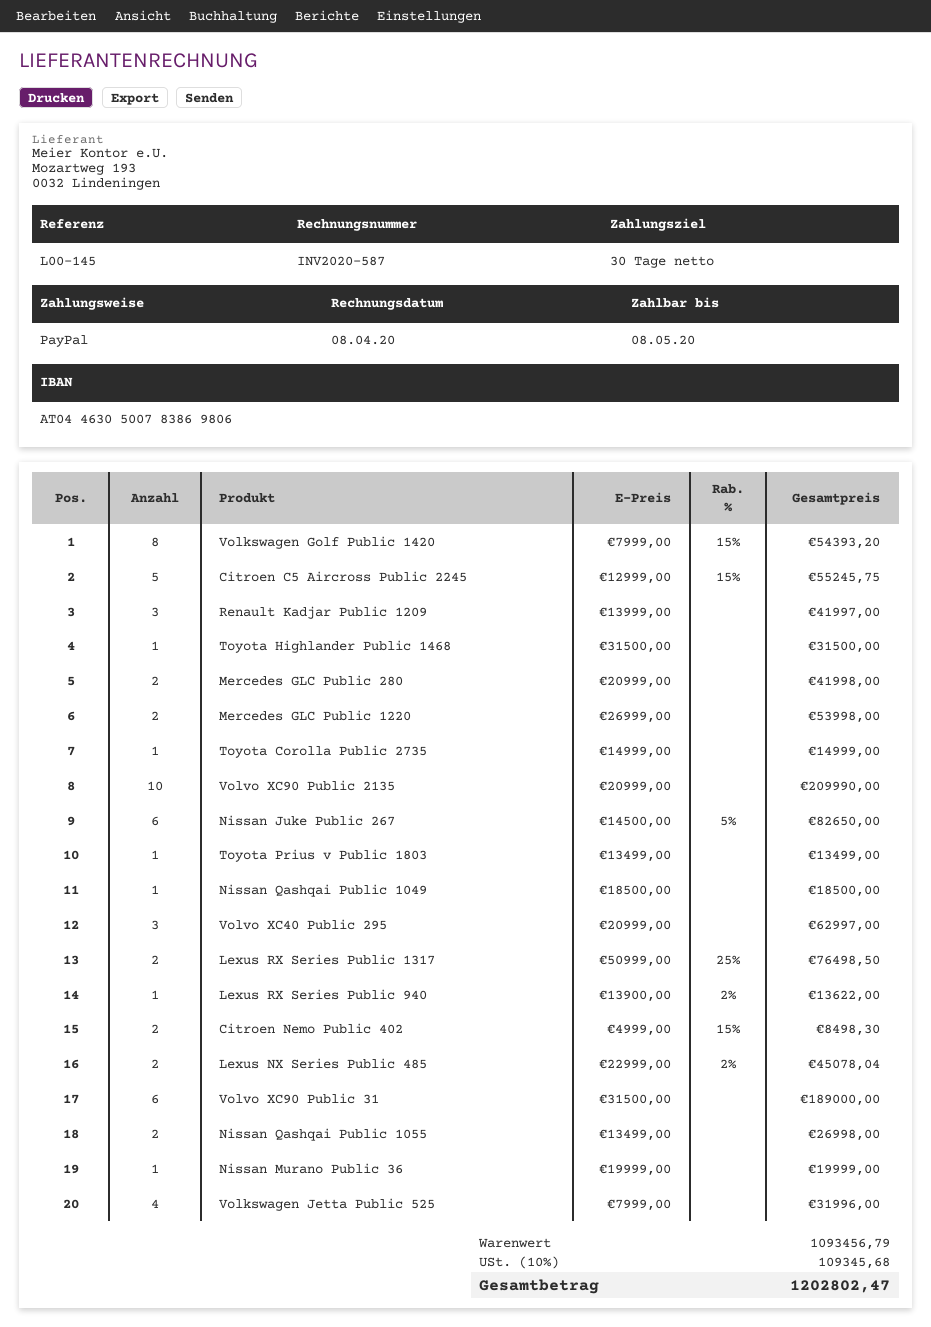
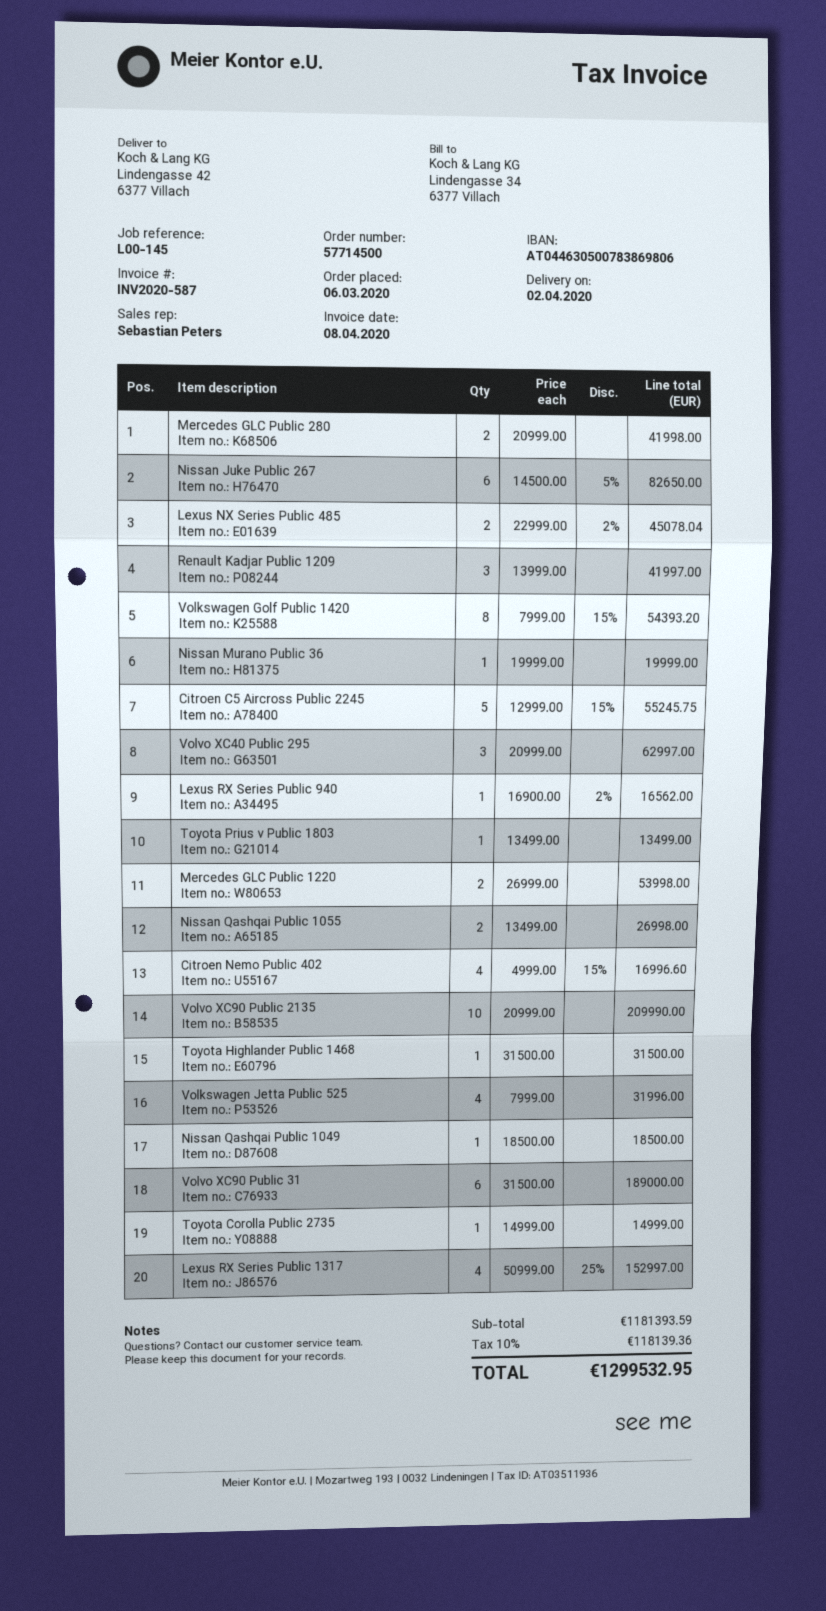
Lexus RX Series Public 1317: 2 x 50999.00 - 25% = 76498.50 -> 4 x 50999.00 - 25% = 152997.00
Lexus RX Series Public 940: 1 x 13900.00 - 2% = 13622.00 -> 1 x 16900.00 - 2% = 16562.00
Citroen Nemo Public 402: 2 x 4999.00 - 15% = 8498.30 -> 4 x 4999.00 - 15% = 16996.60
subtotal: 1093456.79 -> 1181393.59
tax: 10% = 109345.68 -> 10% = 118139.36
total: 1202802.47 -> 1299532.95

